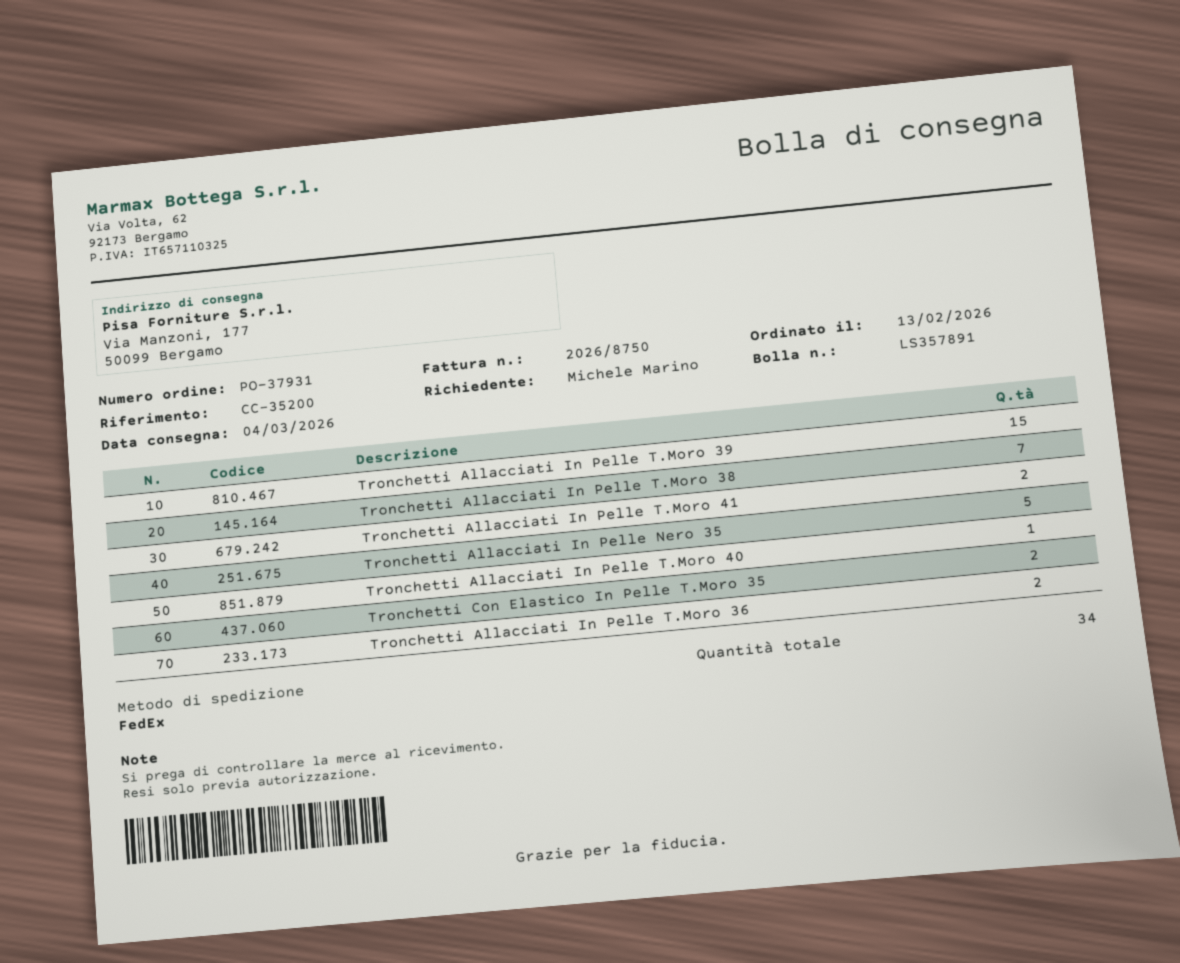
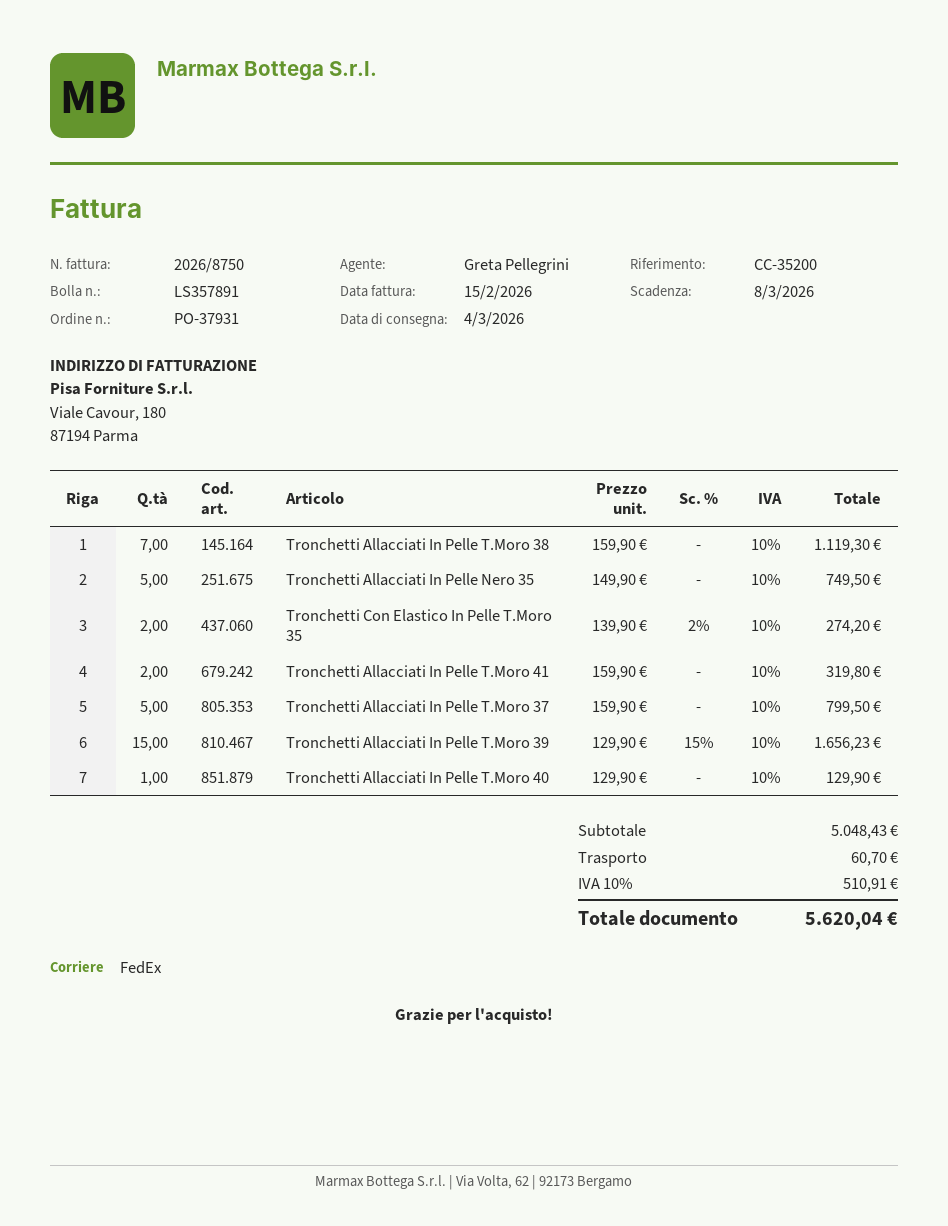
Tronchetti Allacciati In Pelle T.Moro 36: 2 -> none
Tronchetti Allacciati In Pelle T.Moro 37: none -> 5

